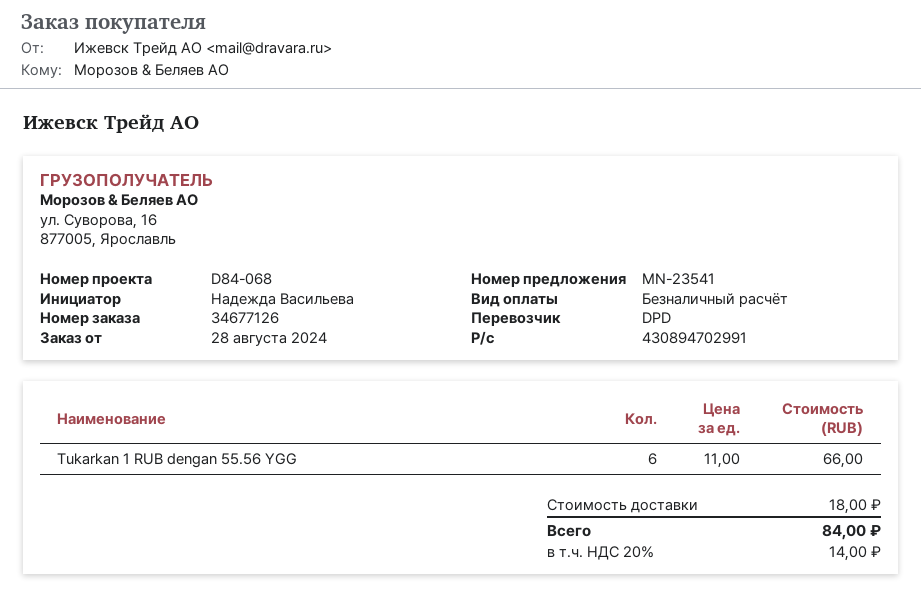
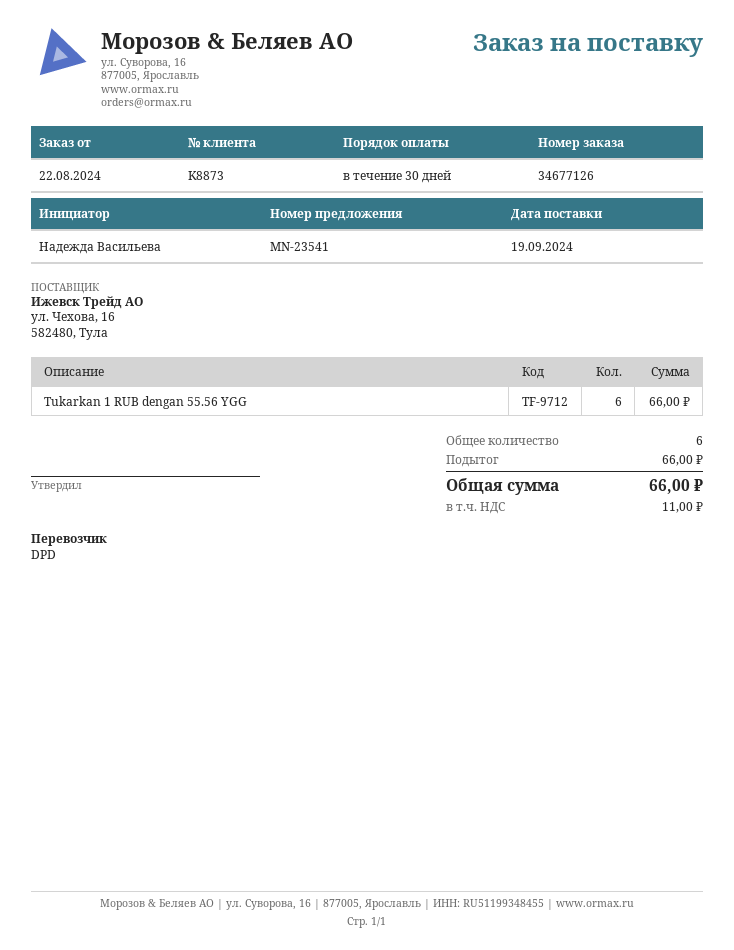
order date: 2024-08-28 -> 2024-08-22
shipping: 18.00 -> none
tax: 14.00 -> 11.00
total: 84.00 -> 66.00

